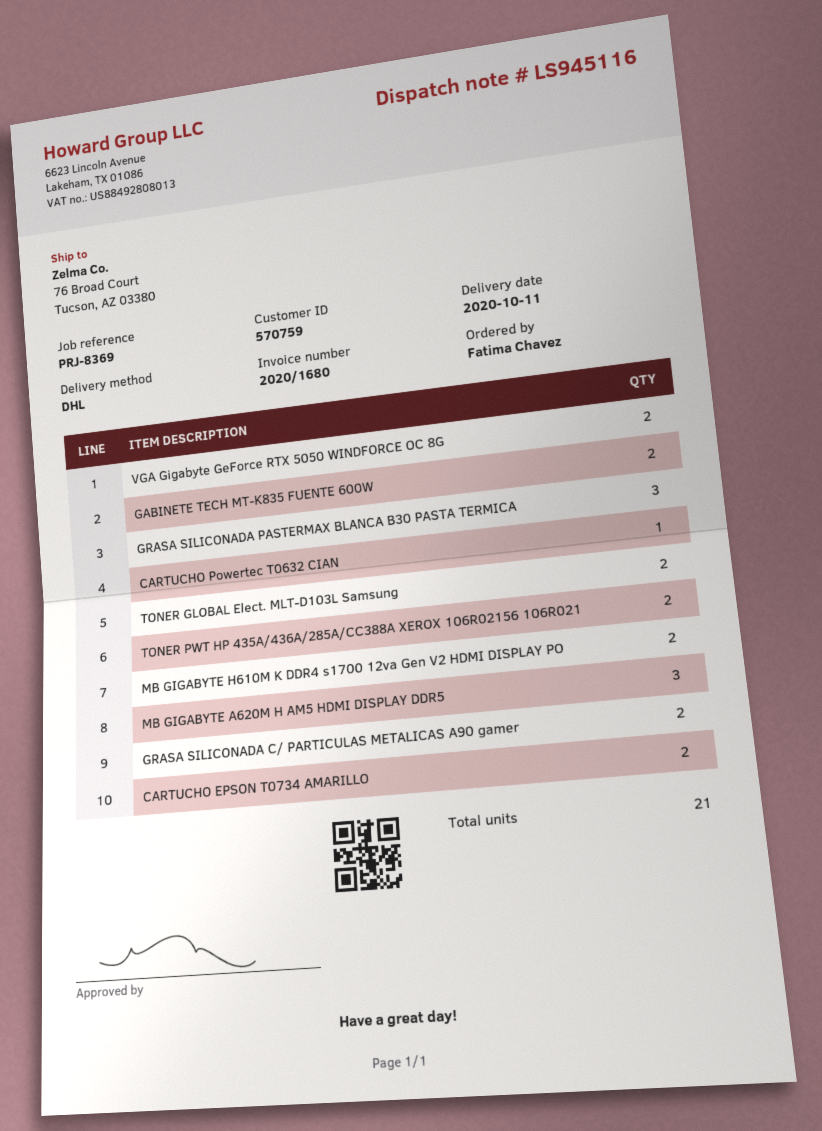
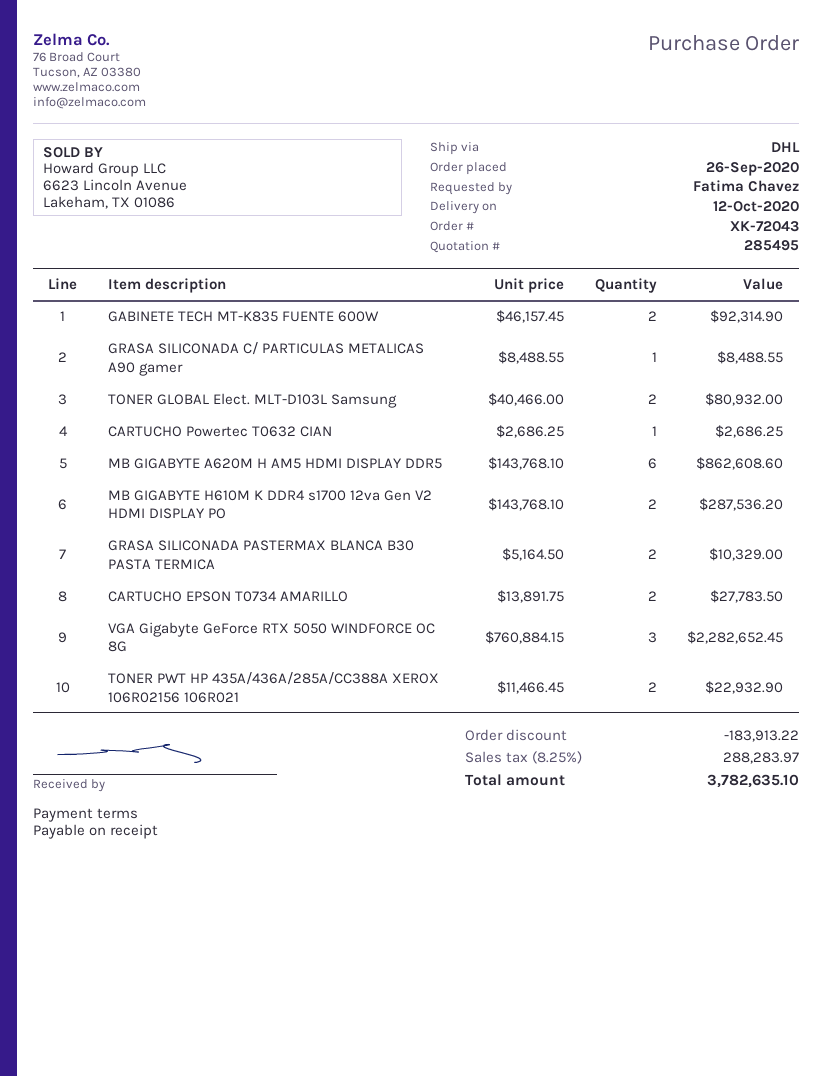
delivery date: 2020-10-11 -> 2020-10-12
VGA Gigabyte GeForce RTX 5050 WINDFORCE OC 8G: 2 -> 3
GRASA SILICONADA PASTERMAX BLANCA B30 PASTA TERMICA: 3 -> 2
MB GIGABYTE A620M H AM5 HDMI DISPLAY DDR5: 3 -> 6
GRASA SILICONADA C/ PARTICULAS METALICAS A90 gamer: 2 -> 1

